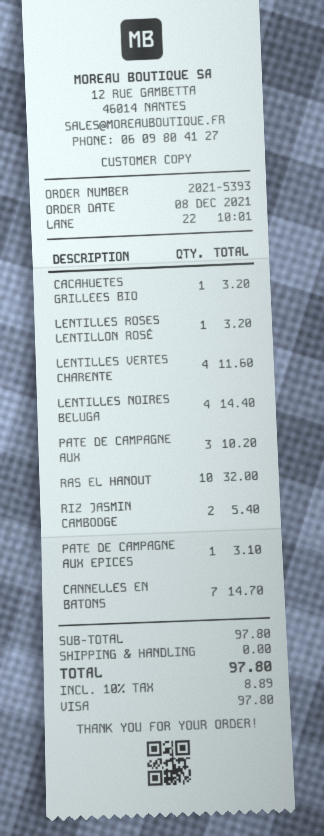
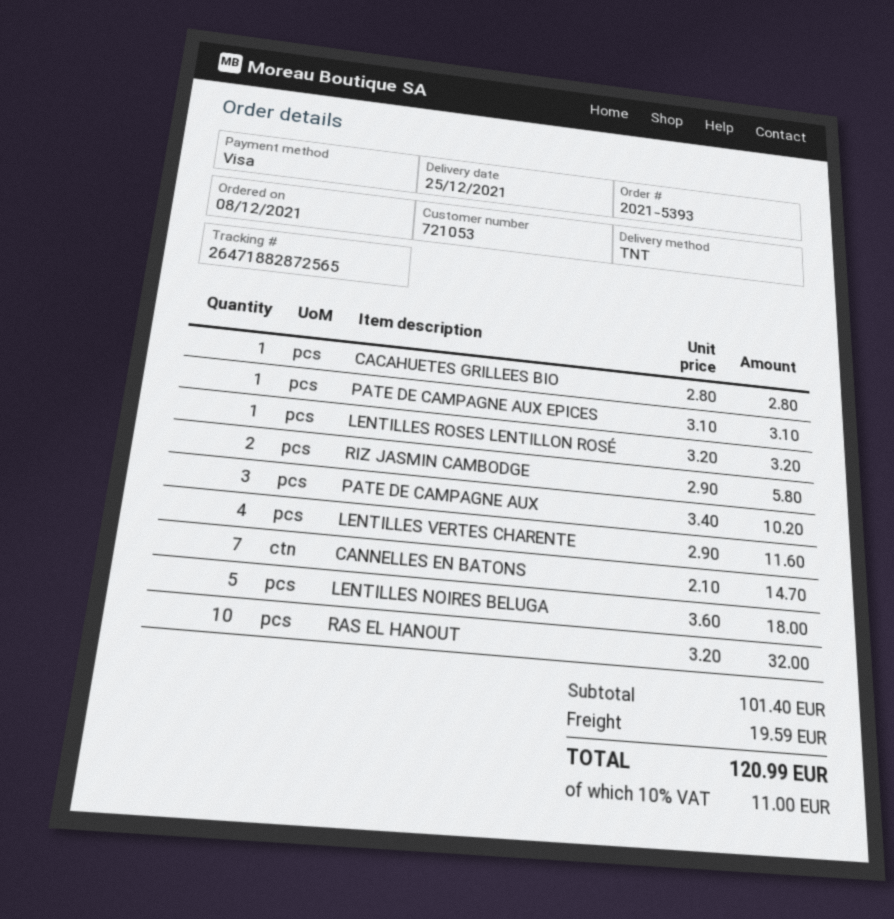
CACAHUETES GRILLEES BIO: 1 for 3.20 -> 1 for 2.80
LENTILLES NOIRES BELUGA: 4 for 14.40 -> 5 for 18.00
RIZ JASMIN CAMBODGE: 2 for 5.40 -> 2 for 5.80
subtotal: 97.80 -> 101.40
shipping: 0.00 -> 19.59
tax: 10% = 8.89 -> 10% = 11.00
total: 97.80 -> 120.99

